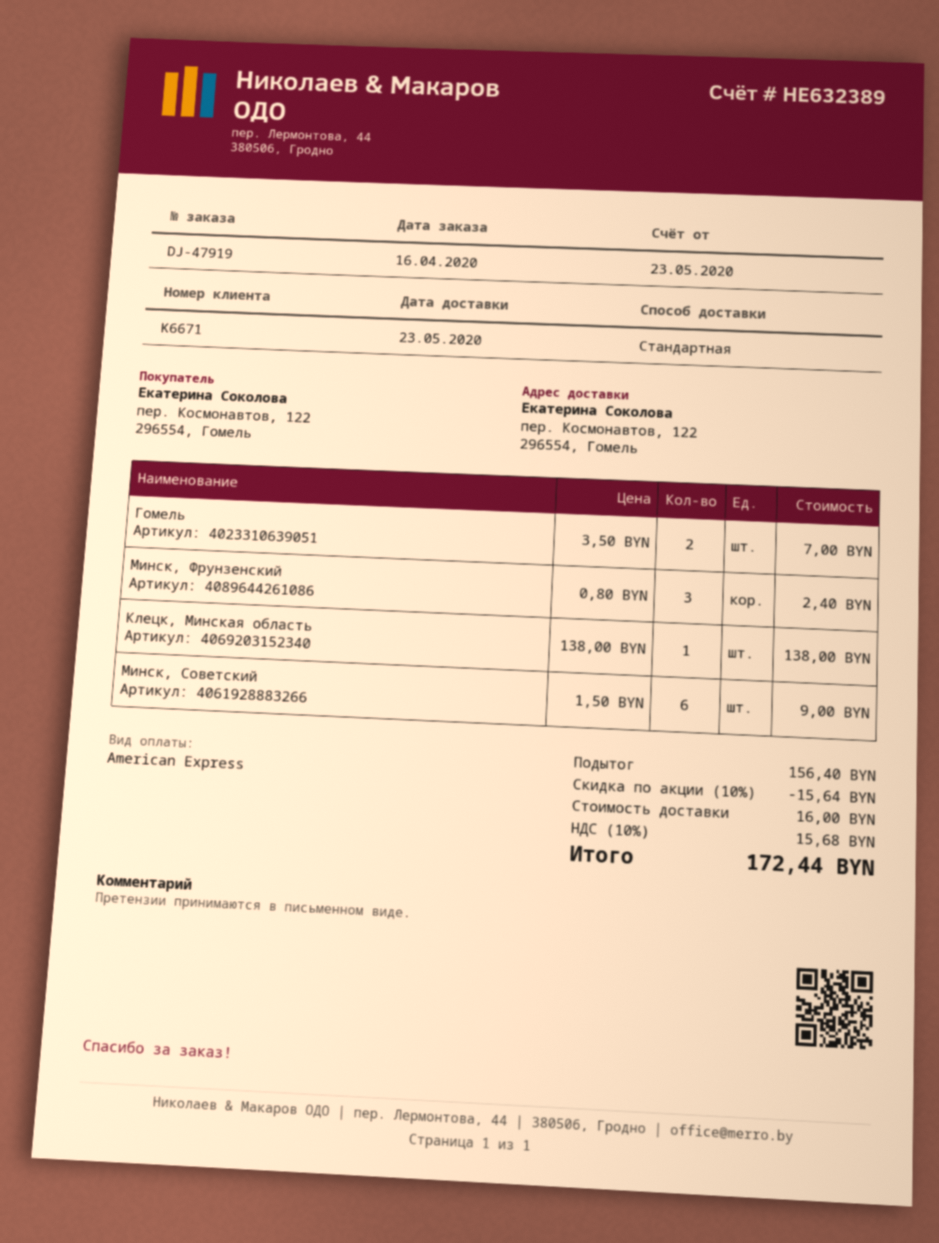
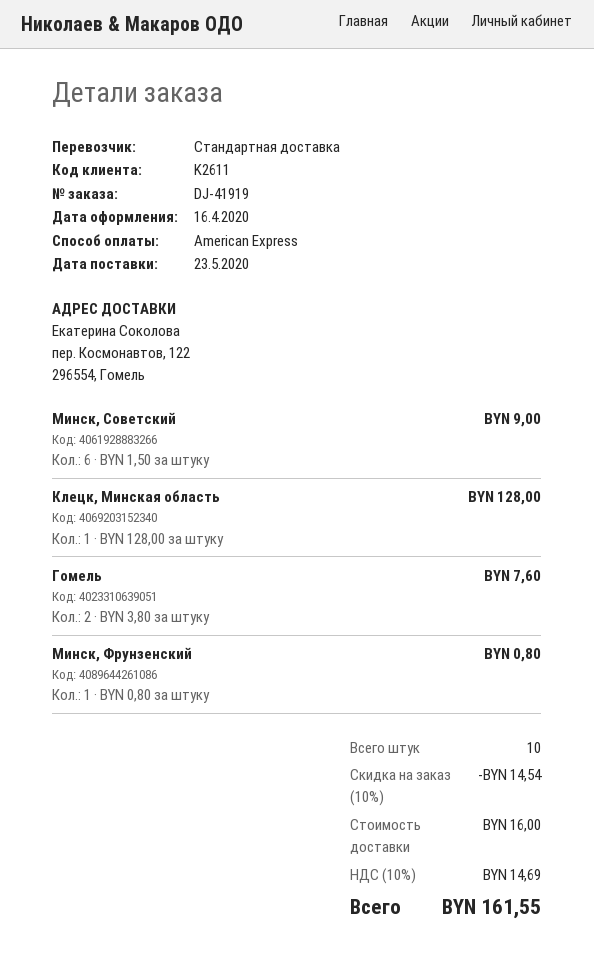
order number: DJ-47919 -> DJ-41919
customer number: K6671 -> K2611
Гомель: 2 x 3.50 = 7.00 -> 2 x 3.80 = 7.60
Минск, Фрунзенский: 3 x 0.80 = 2.40 -> 1 x 0.80 = 0.80
Клецк, Минская область: 1 x 138.00 = 138.00 -> 1 x 128.00 = 128.00
discount: 10% = 15.64 -> 10% = 14.54
tax: 10% = 15.68 -> 10% = 14.69
total: 172.44 -> 161.55

